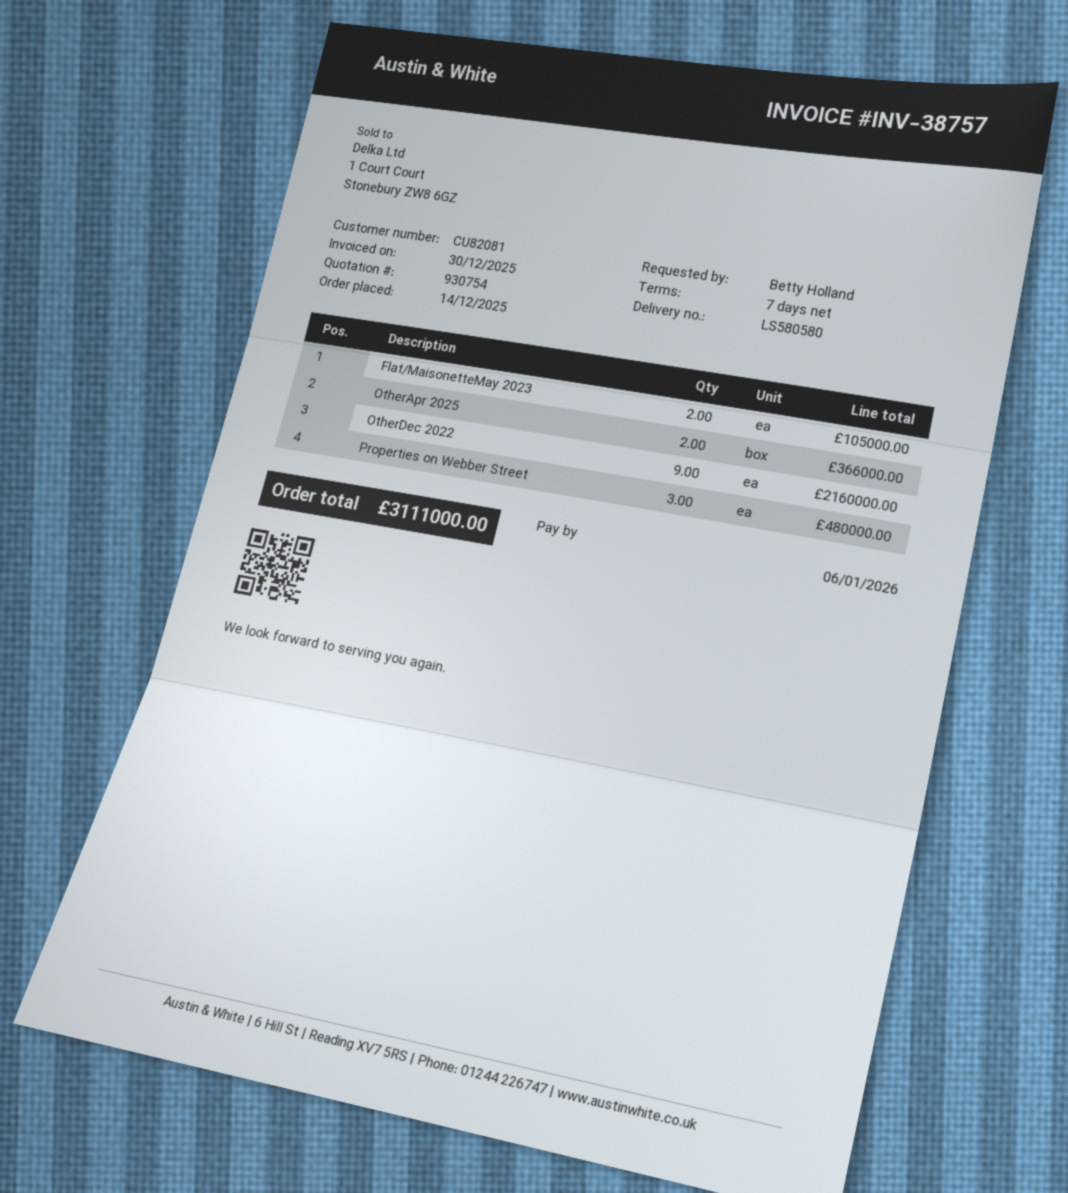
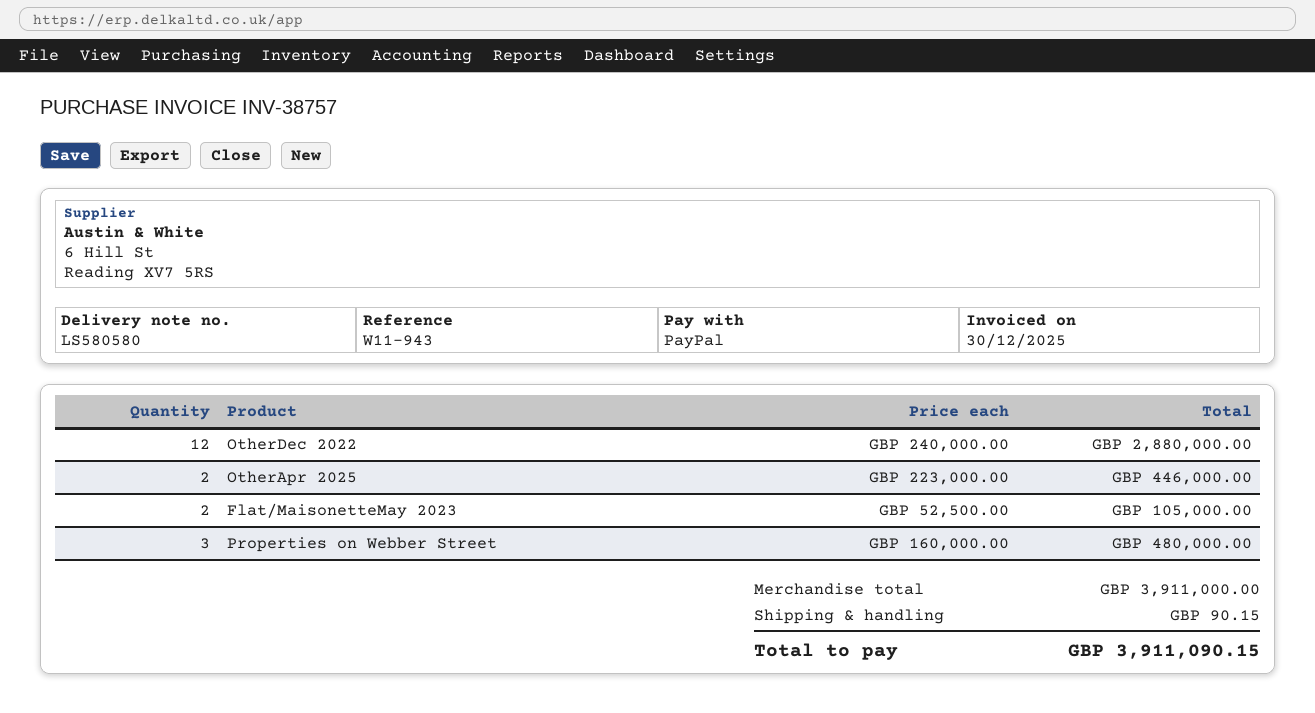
OtherApr 2025: 2 for 366000.00 -> 2 for 446000.00
OtherDec 2022: 9 for 2160000.00 -> 12 for 2880000.00
shipping: none -> 90.15
total: 3111000.00 -> 3911090.15

